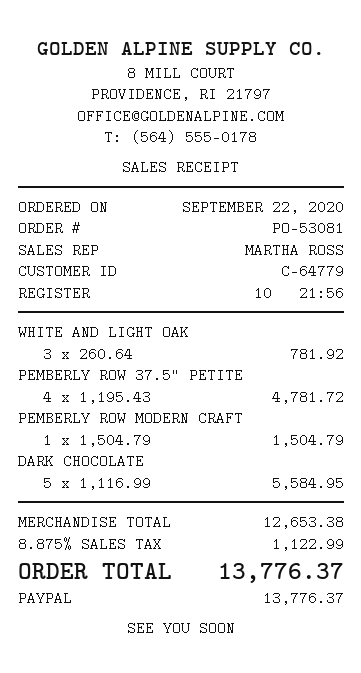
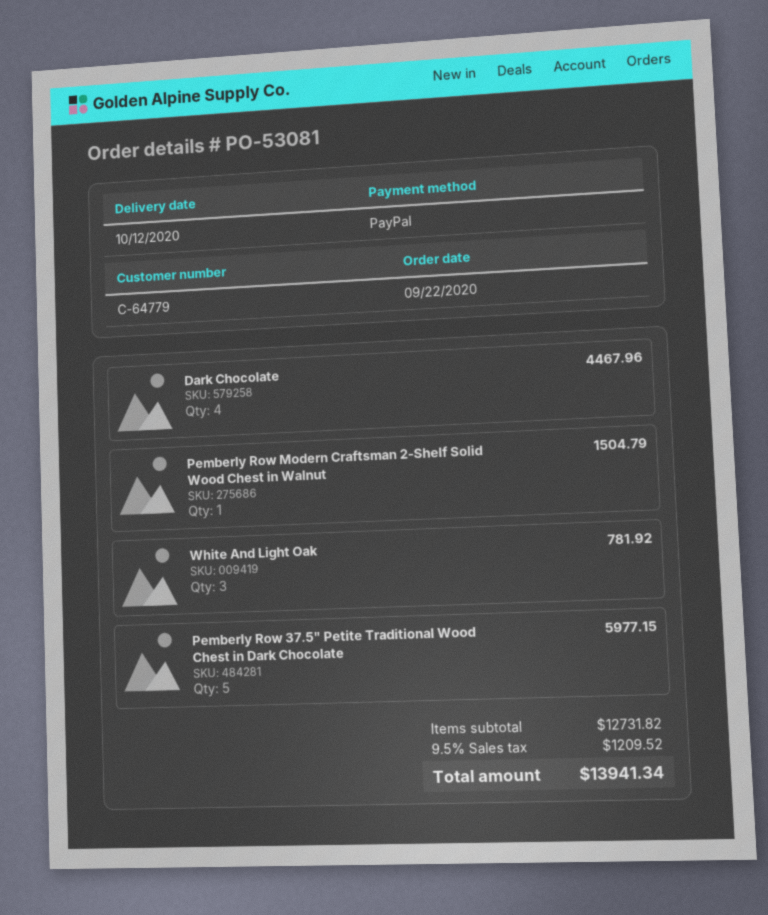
PEMBERLY ROW 37.5" PETITE: 4 for 4781.72 -> 5 for 5977.15
DARK CHOCOLATE: 5 for 5584.95 -> 4 for 4467.96
subtotal: 12653.38 -> 12731.82
tax: 8.875% = 1122.99 -> 9.5% = 1209.52
total: 13776.37 -> 13941.34

